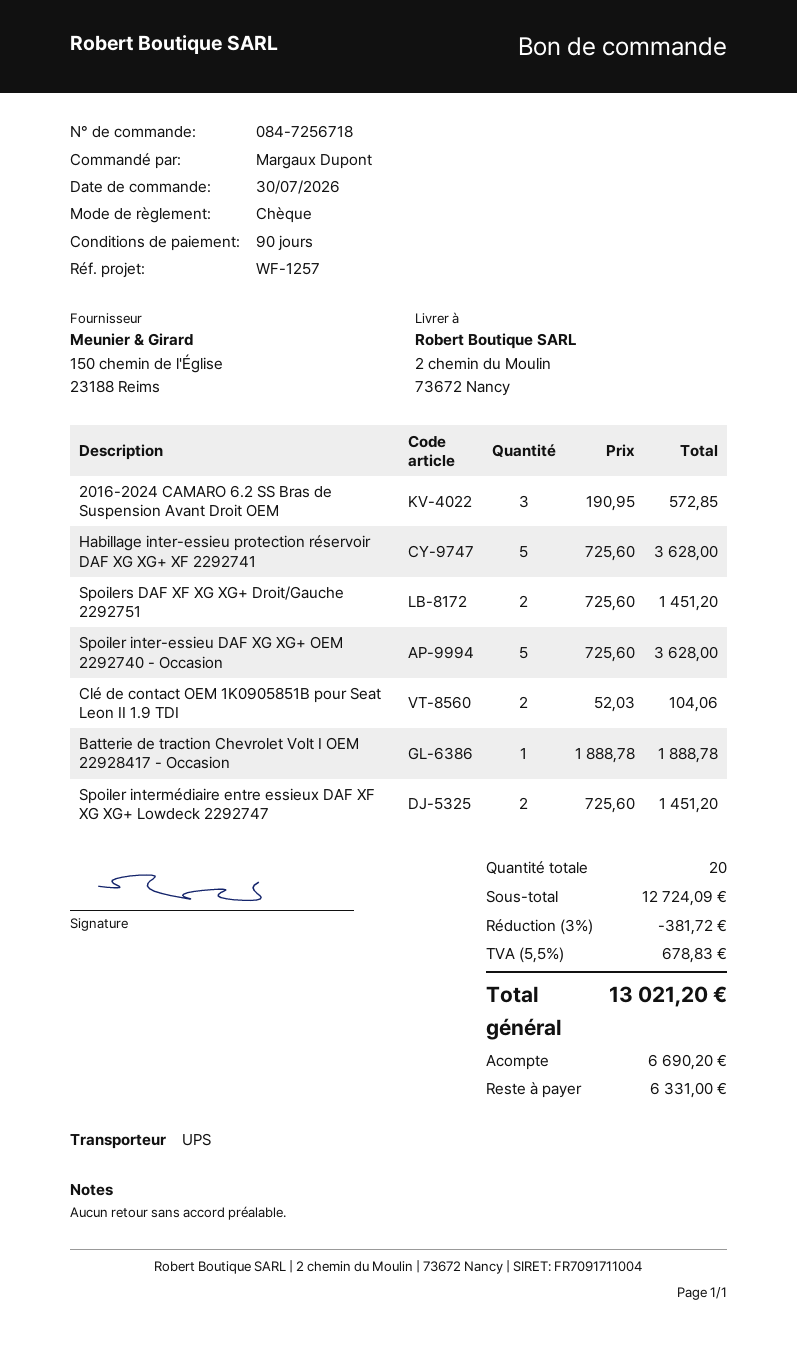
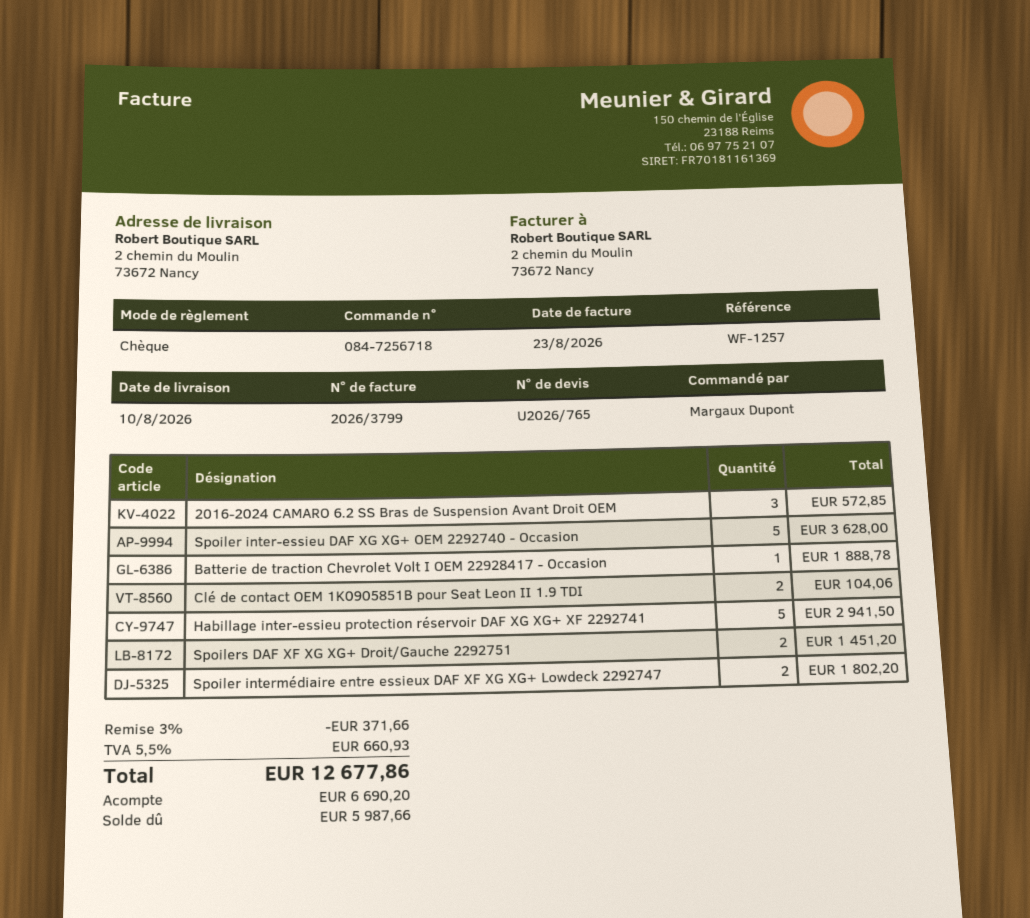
Habillage inter-essieu protection réservoir DAF XG XG+ XF 2292741: 5 for 3628.00 -> 5 for 2941.50
Spoiler intermédiaire entre essieux DAF XF XG XG+ Lowdeck 2292747: 2 for 1451.20 -> 2 for 1802.20
discount: 3% = 381.72 -> 3% = 371.66
tax: 5.5% = 678.83 -> 5.5% = 660.93
total: 13021.20 -> 12677.86
balance: 6331.00 -> 5987.66

